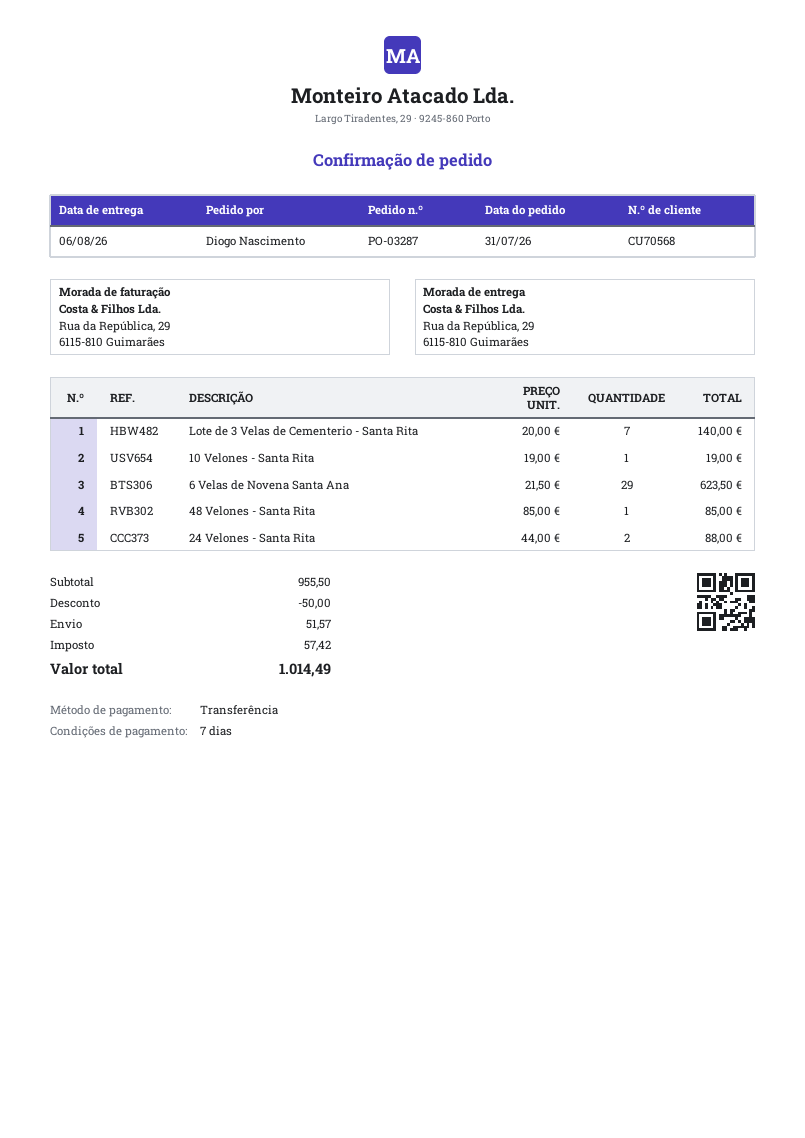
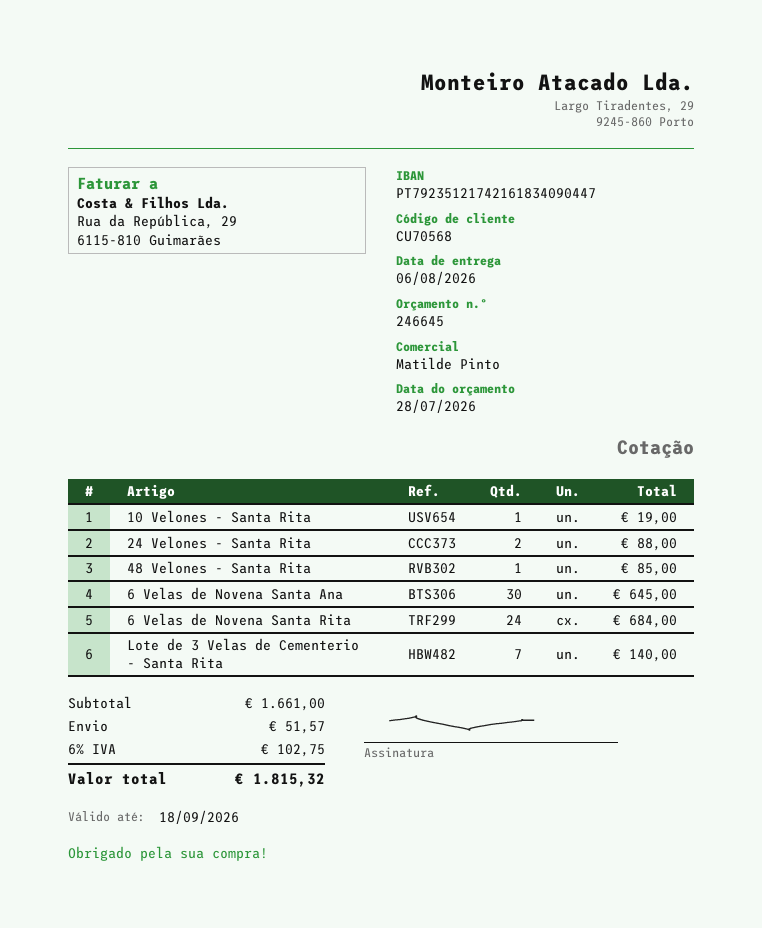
6 Velas de Novena Santa Ana: 29 for 623.50 -> 30 for 645.00
6 Velas de Novena Santa Rita: none -> 24 for 684.00
subtotal: 955.50 -> 1661.00
discount: 50.00 -> none
tax: 57.42 -> 102.75
total: 1014.49 -> 1815.32

